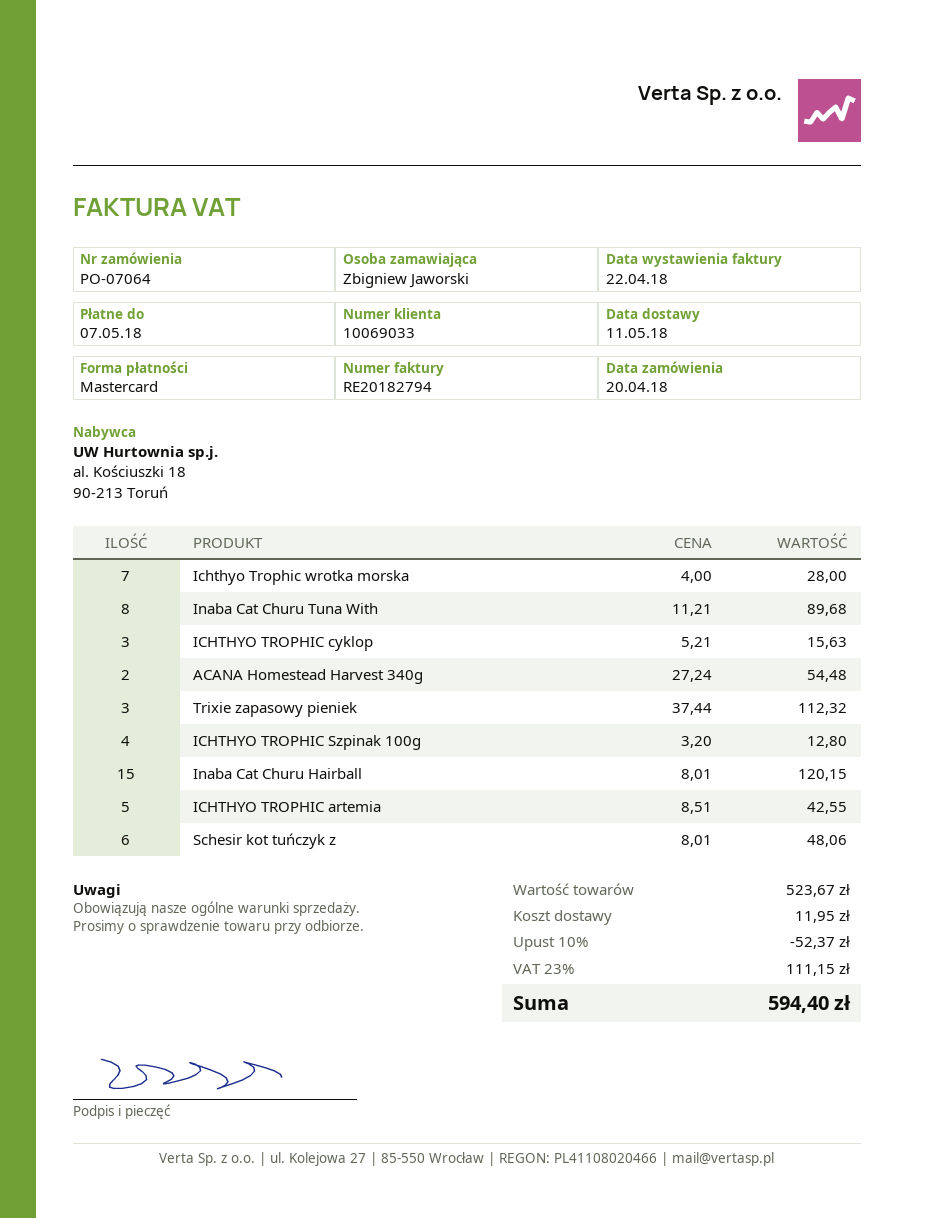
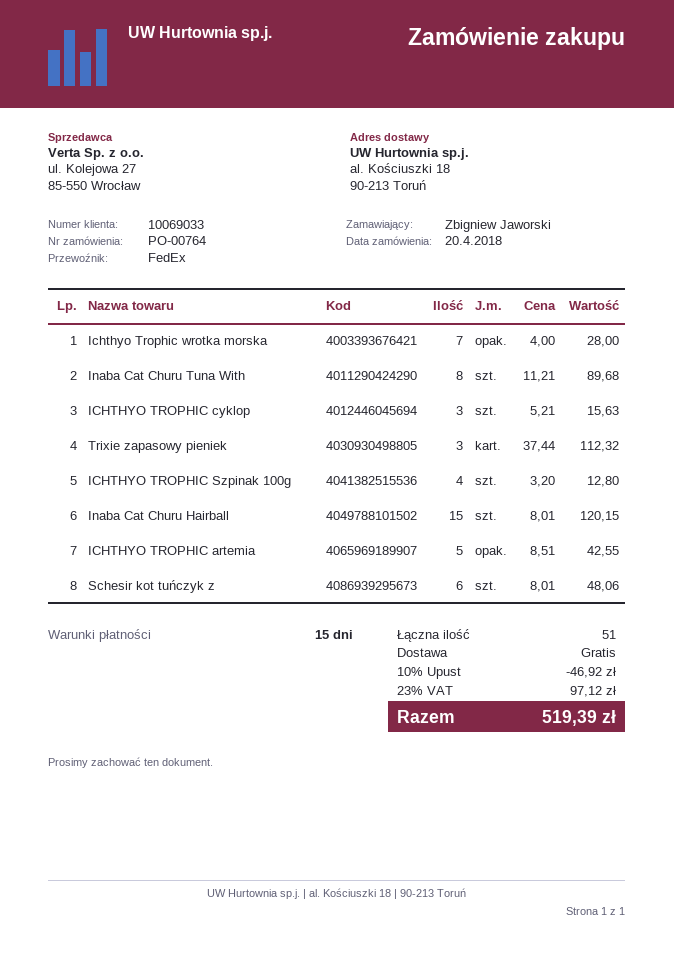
order number: PO-07064 -> PO-00764
ACANA Homestead Harvest 340g: 2 x 27.24 = 54.48 -> none
discount: 10% = 52.37 -> 10% = 46.92
shipping: 11.95 -> 0.00
tax: 23% = 111.15 -> 23% = 97.12
total: 594.40 -> 519.39

